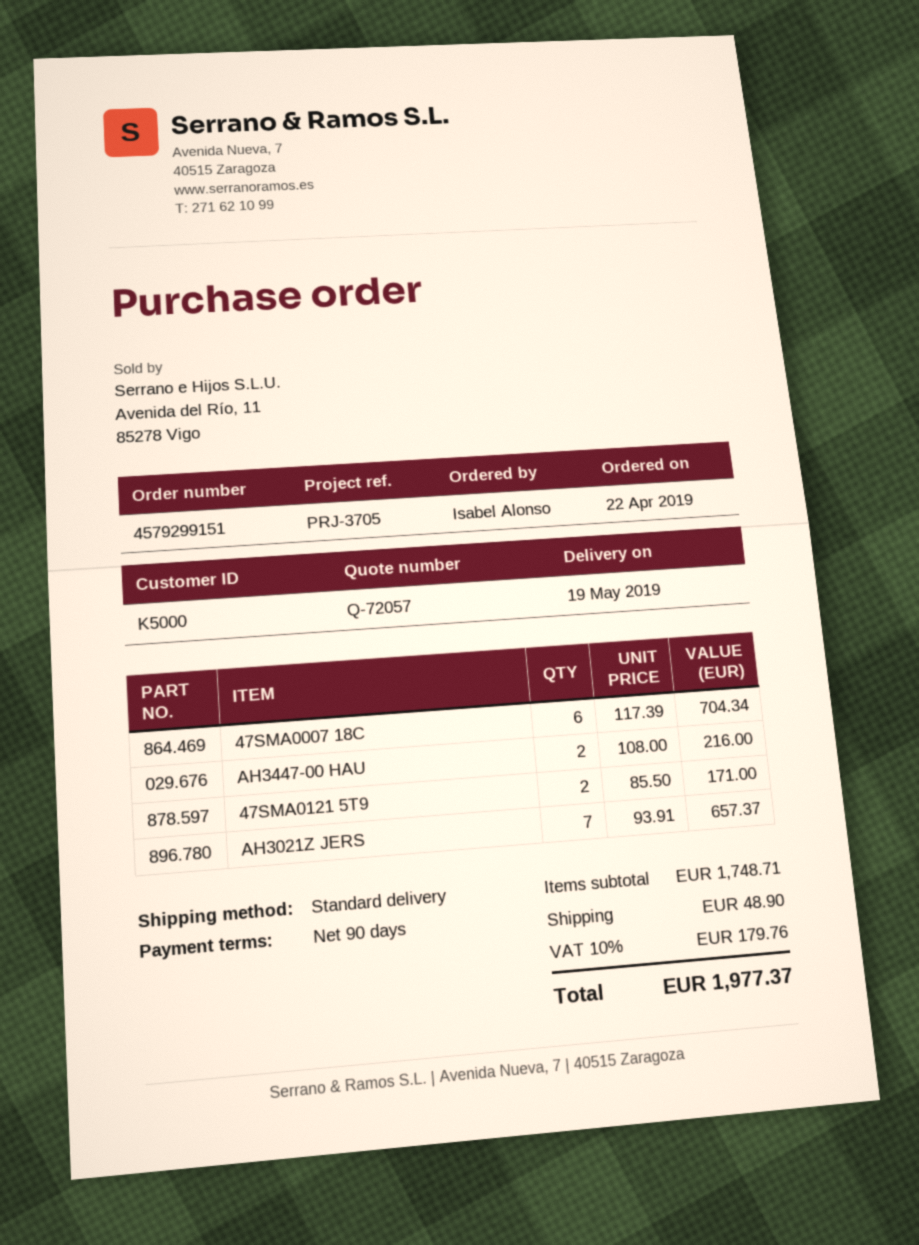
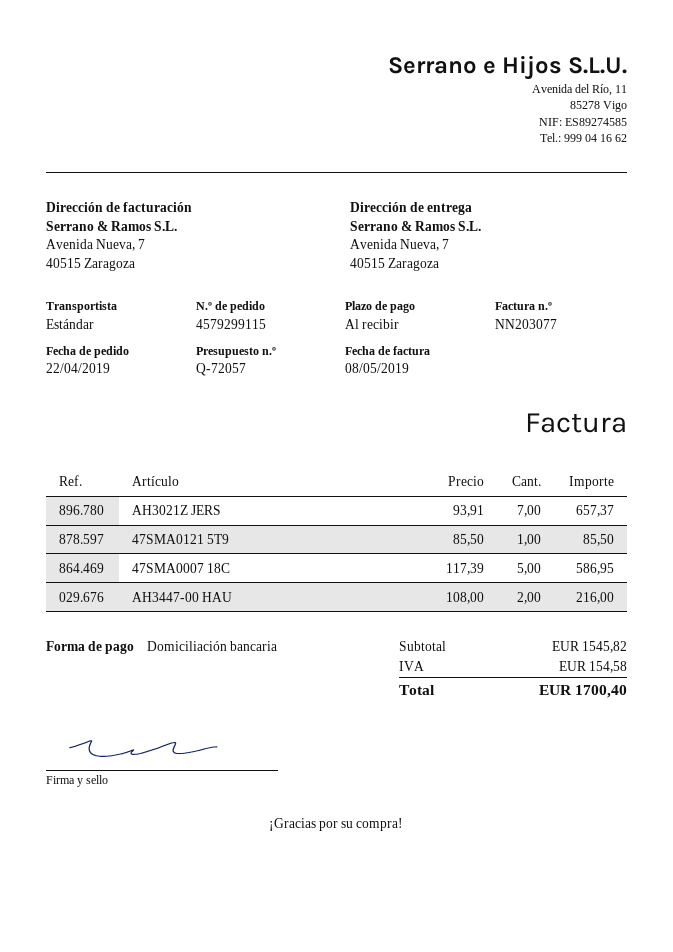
order number: 4579299151 -> 4579299115
payment terms: 90 days -> on receipt
47SMA0007 18C: 6 x 117.39 = 704.34 -> 5 x 117.39 = 586.95
47SMA0121 5T9: 2 x 85.50 = 171.00 -> 1 x 85.50 = 85.50
subtotal: 1748.71 -> 1545.82
shipping: 48.90 -> none
tax: 179.76 -> 154.58
total: 1977.37 -> 1700.40

